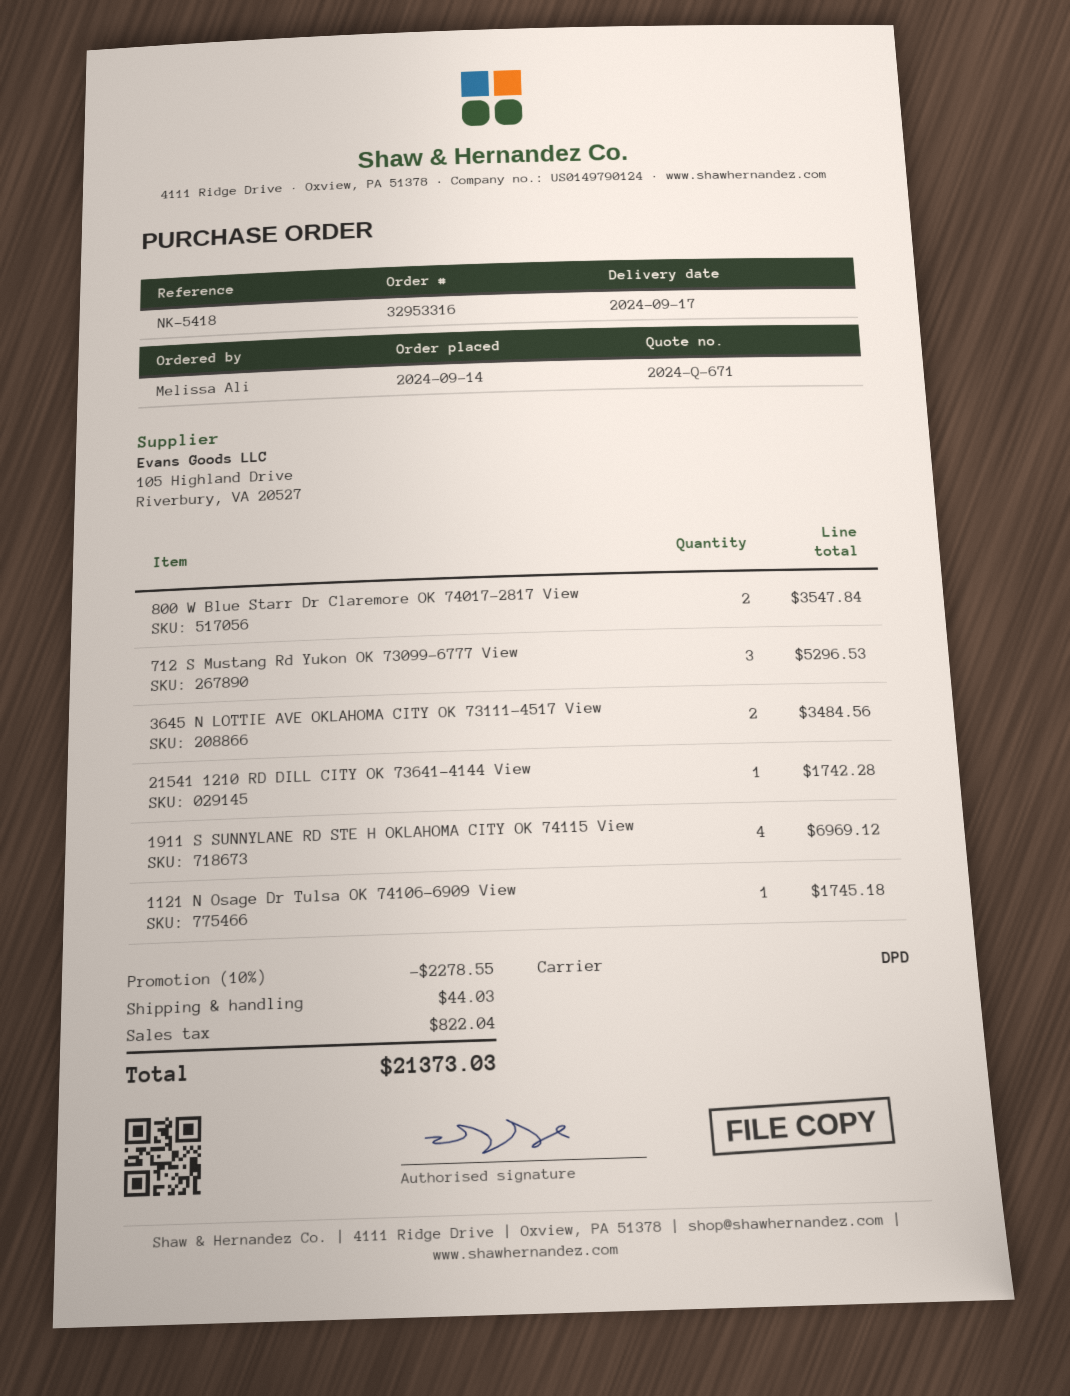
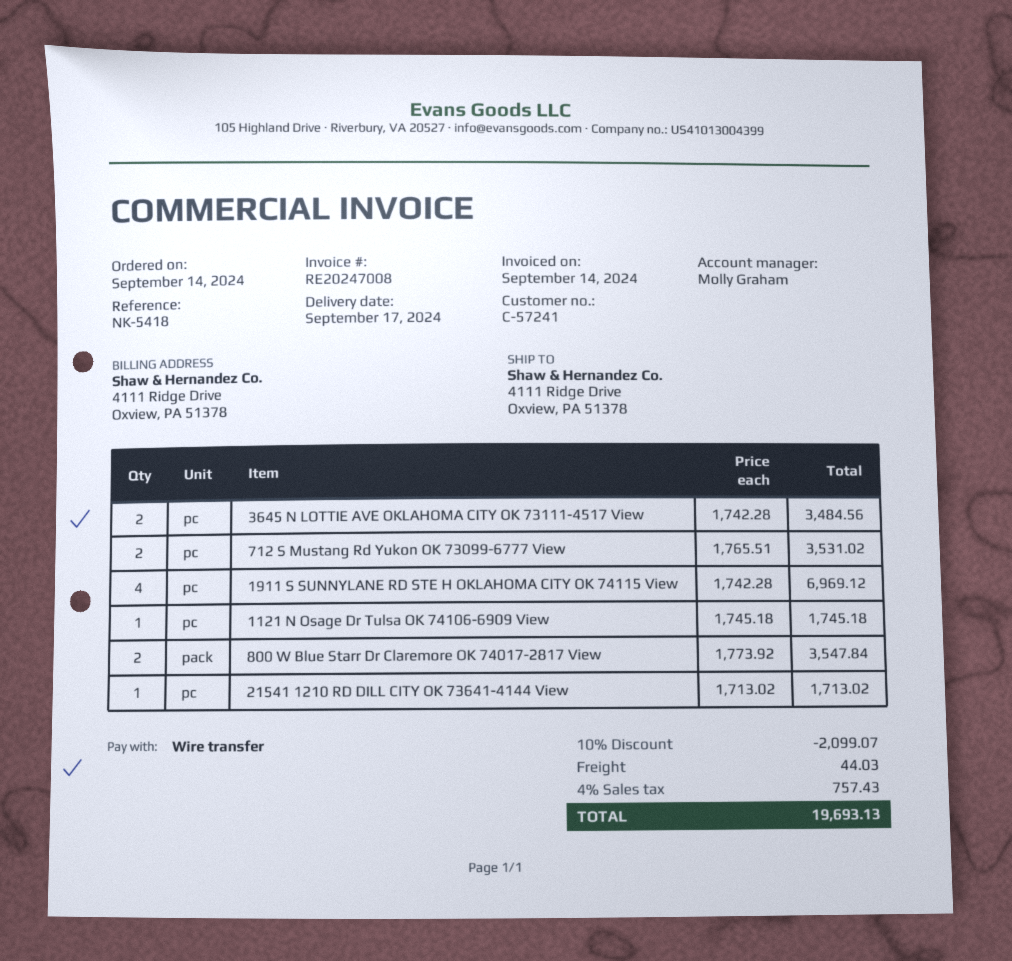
712 S Mustang Rd Yukon OK 73099-6777 View: 3 for 5296.53 -> 2 for 3531.02
21541 1210 RD DILL CITY OK 73641-4144 View: 1 for 1742.28 -> 1 for 1713.02
discount: 10% = 2278.55 -> 10% = 2099.07
tax: 822.04 -> 757.43
total: 21373.03 -> 19693.13

